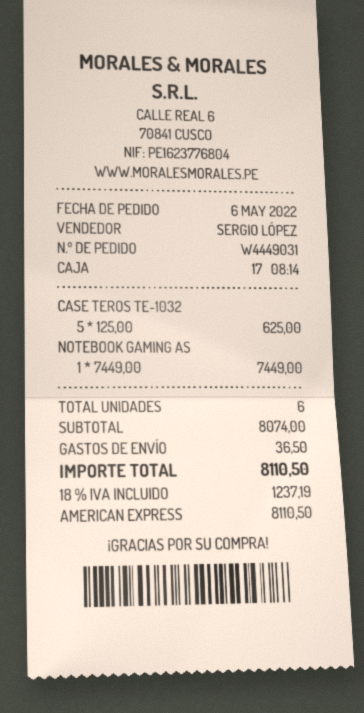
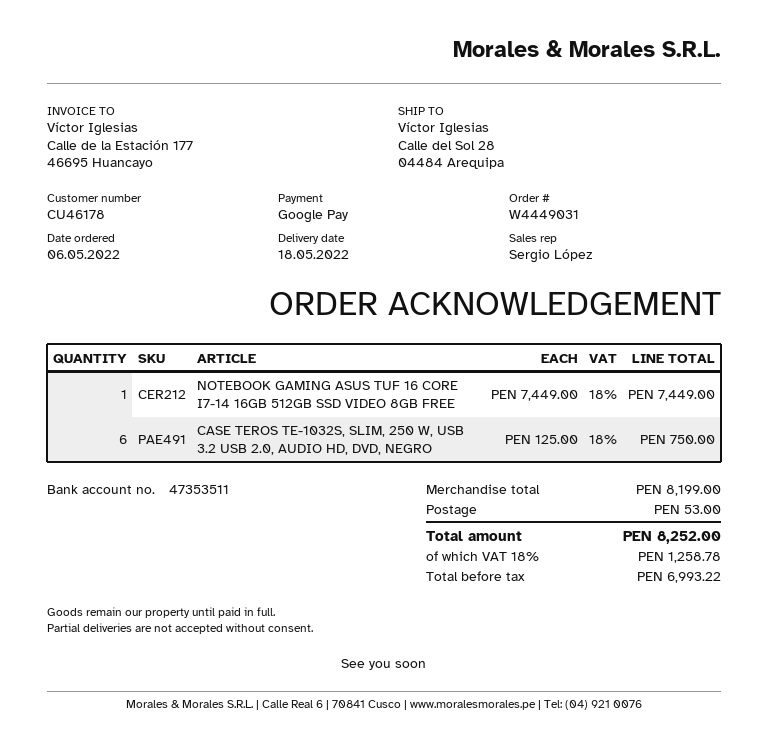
payment method: American Express -> Google Pay
CASE TEROS TE-1032: 5 x 125.00 = 625.00 -> 6 x 125.00 = 750.00
subtotal: 8074.00 -> 8199.00
shipping: 36.50 -> 53.00
tax: 18% = 1237.19 -> 18% = 1258.78
total: 8110.50 -> 8252.00

